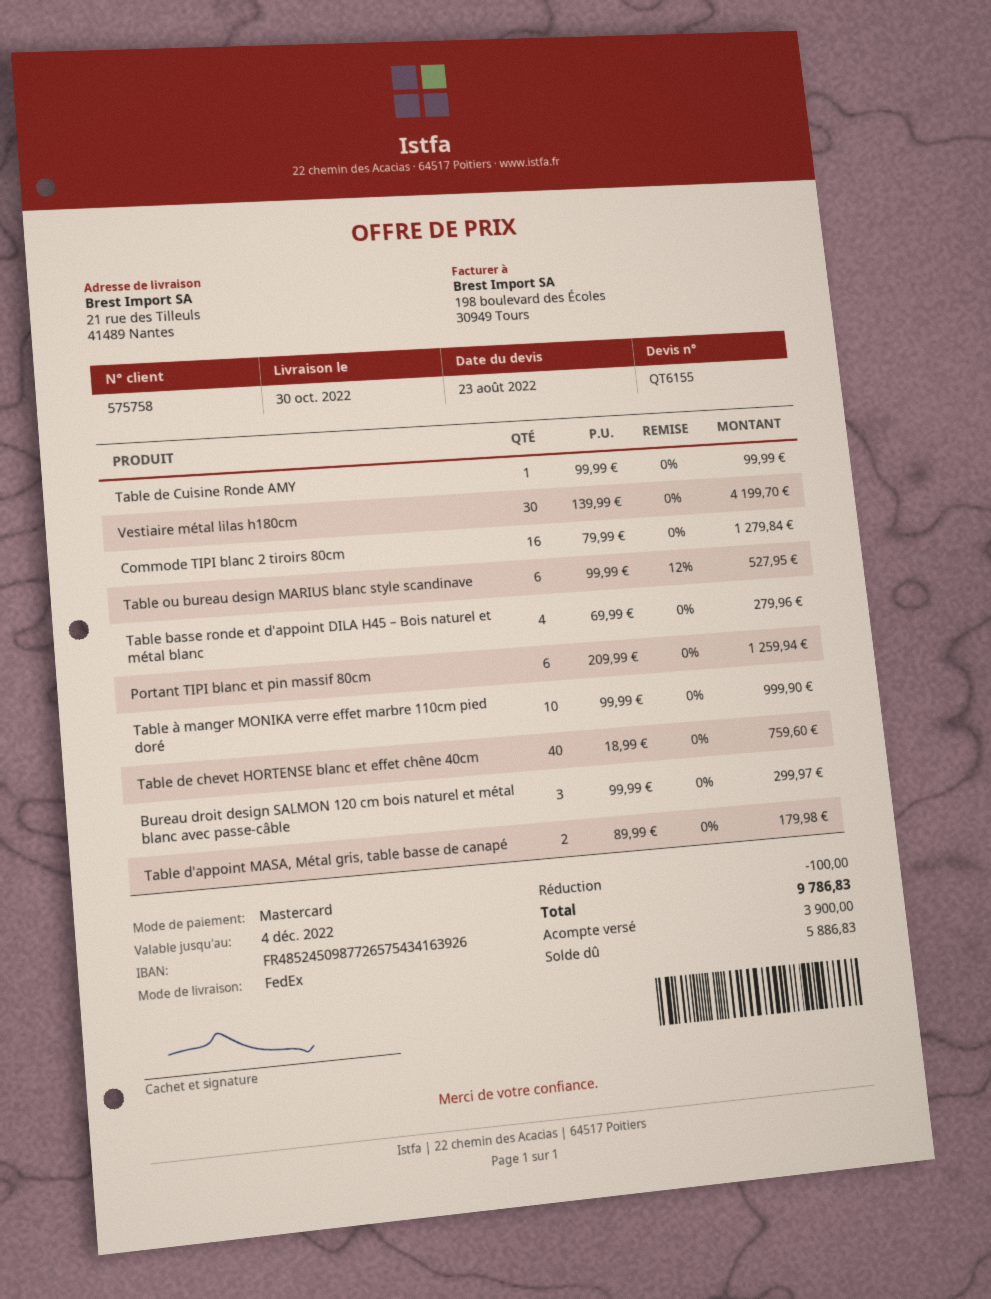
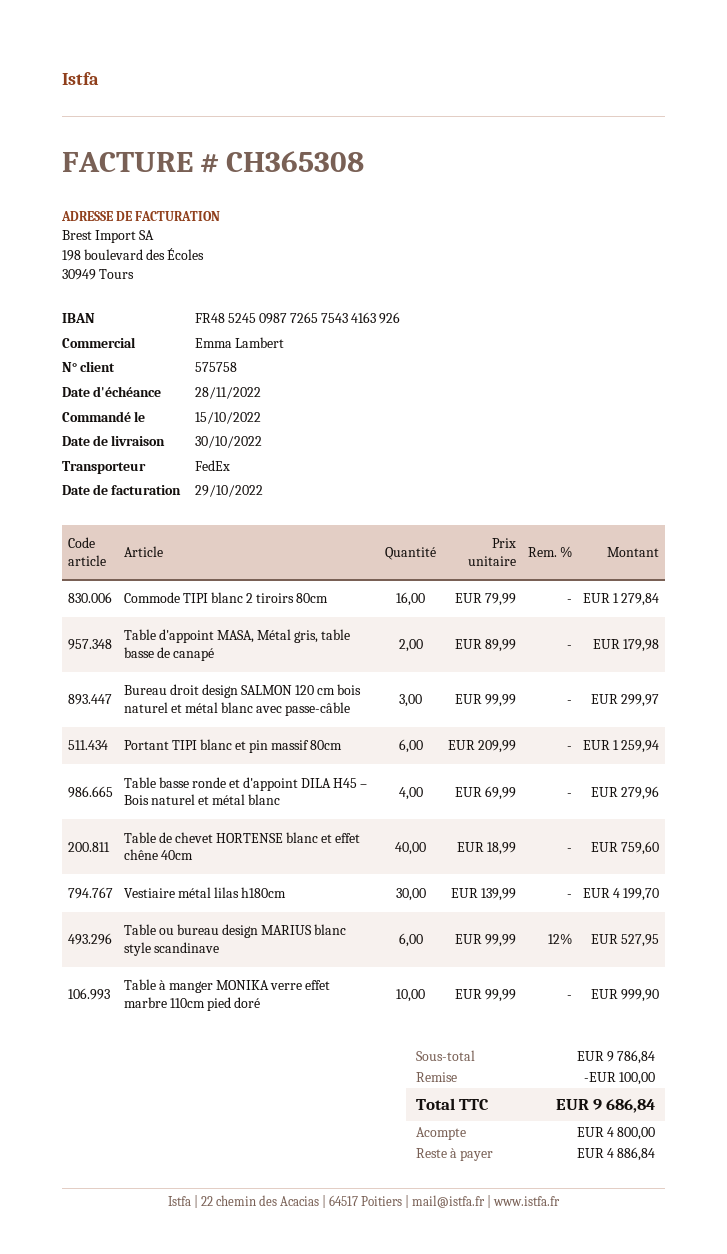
Table de Cuisine Ronde AMY: 1 x 99.99 = 99.99 -> none
total: 9786.83 -> 9686.84
deposit: 3900.00 -> 4800.00
balance: 5886.83 -> 4886.84

